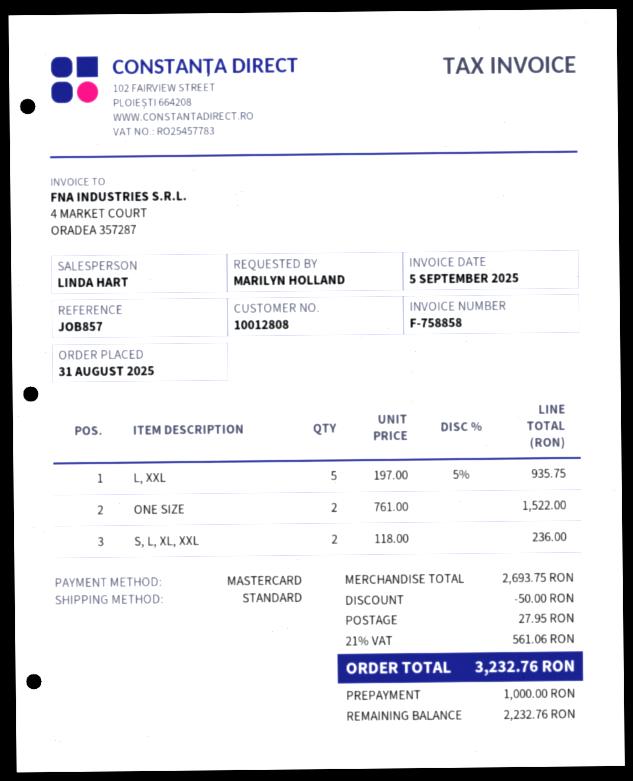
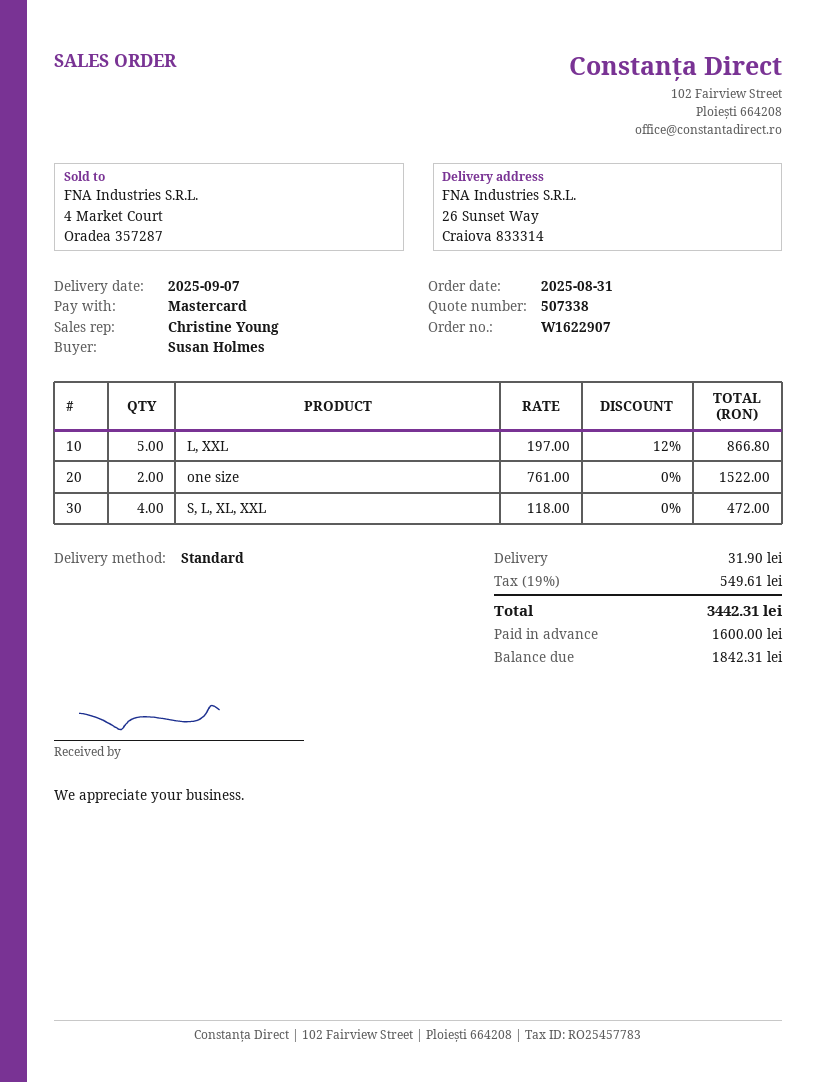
ordered by: MARILYN HOLLAND -> Susan Holmes
sales rep: LINDA HART -> Christine Young
L, XXL: 5 x 197.00 - 5% = 935.75 -> 5 x 197.00 - 12% = 866.80
S, L, XL, XXL: 2 x 118.00 = 236.00 -> 4 x 118.00 = 472.00
discount: 50.00 -> none
shipping: 27.95 -> 31.90
tax: 21% = 561.06 -> 19% = 549.61
total: 3232.76 -> 3442.31
deposit: 1000.00 -> 1600.00
balance: 2232.76 -> 1842.31

